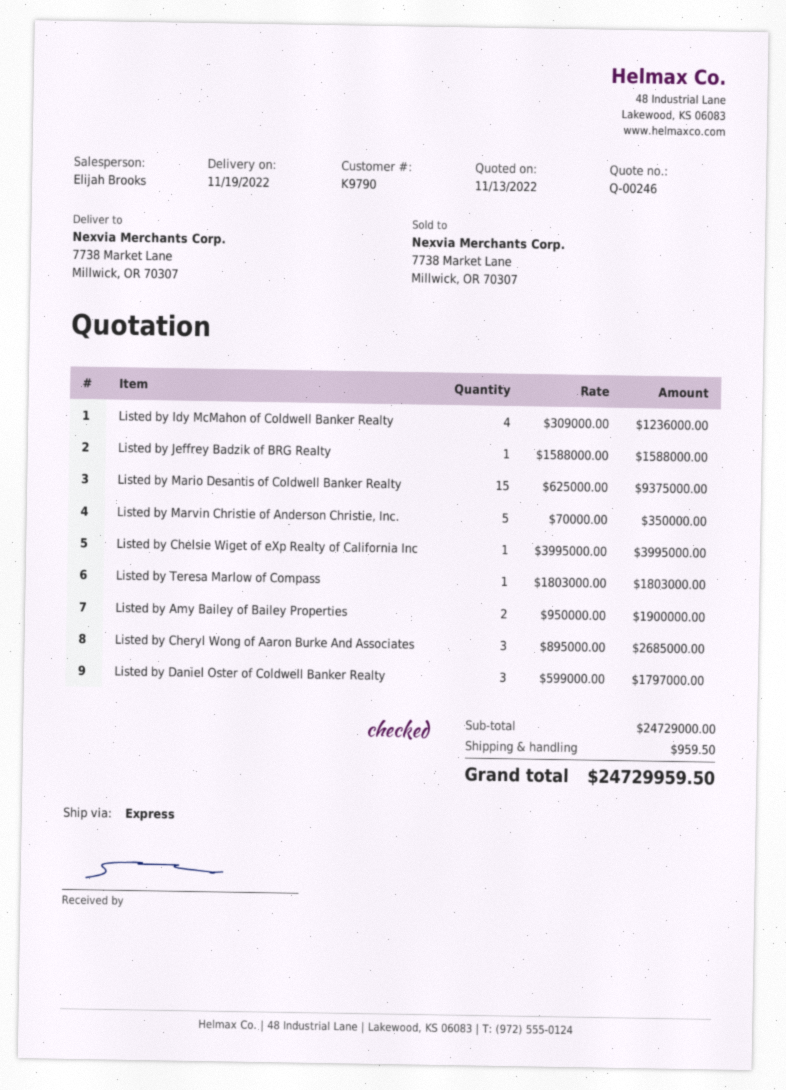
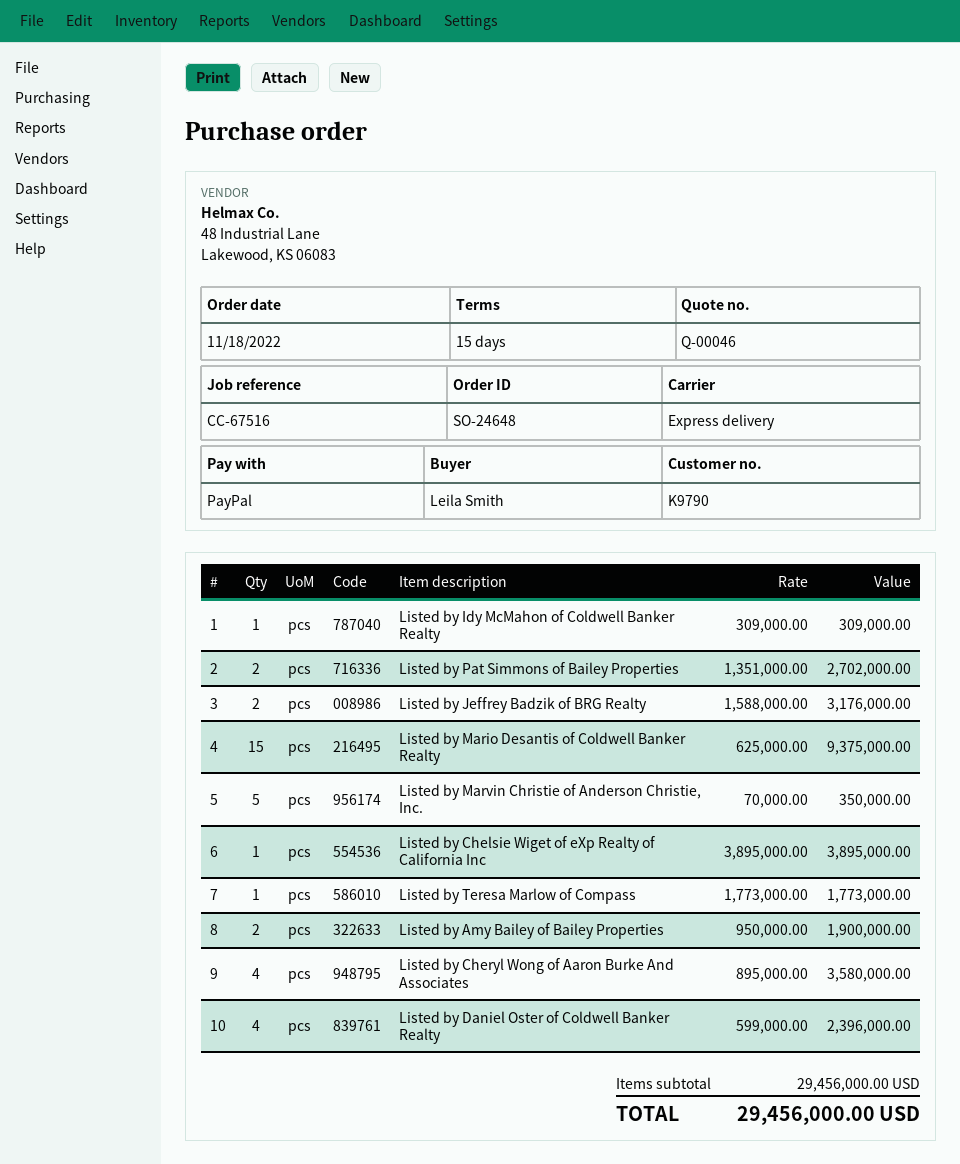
quote number: Q-00246 -> Q-00046
Listed by Idy McMahon of Coldwell Banker Realty: 4 x 309000.00 = 1236000.00 -> 1 x 309000.00 = 309000.00
Listed by Jeffrey Badzik of BRG Realty: 1 x 1588000.00 = 1588000.00 -> 2 x 1588000.00 = 3176000.00
Listed by Chelsie Wiget of eXp Realty of California Inc: 1 x 3995000.00 = 3995000.00 -> 1 x 3895000.00 = 3895000.00
Listed by Teresa Marlow of Compass: 1 x 1803000.00 = 1803000.00 -> 1 x 1773000.00 = 1773000.00
Listed by Cheryl Wong of Aaron Burke And Associates: 3 x 895000.00 = 2685000.00 -> 4 x 895000.00 = 3580000.00
Listed by Daniel Oster of Coldwell Banker Realty: 3 x 599000.00 = 1797000.00 -> 4 x 599000.00 = 2396000.00
Listed by Pat Simmons of Bailey Properties: none -> 2 x 1351000.00 = 2702000.00
subtotal: 24729000.00 -> 29456000.00
shipping: 959.50 -> none
total: 24729959.50 -> 29456000.00

